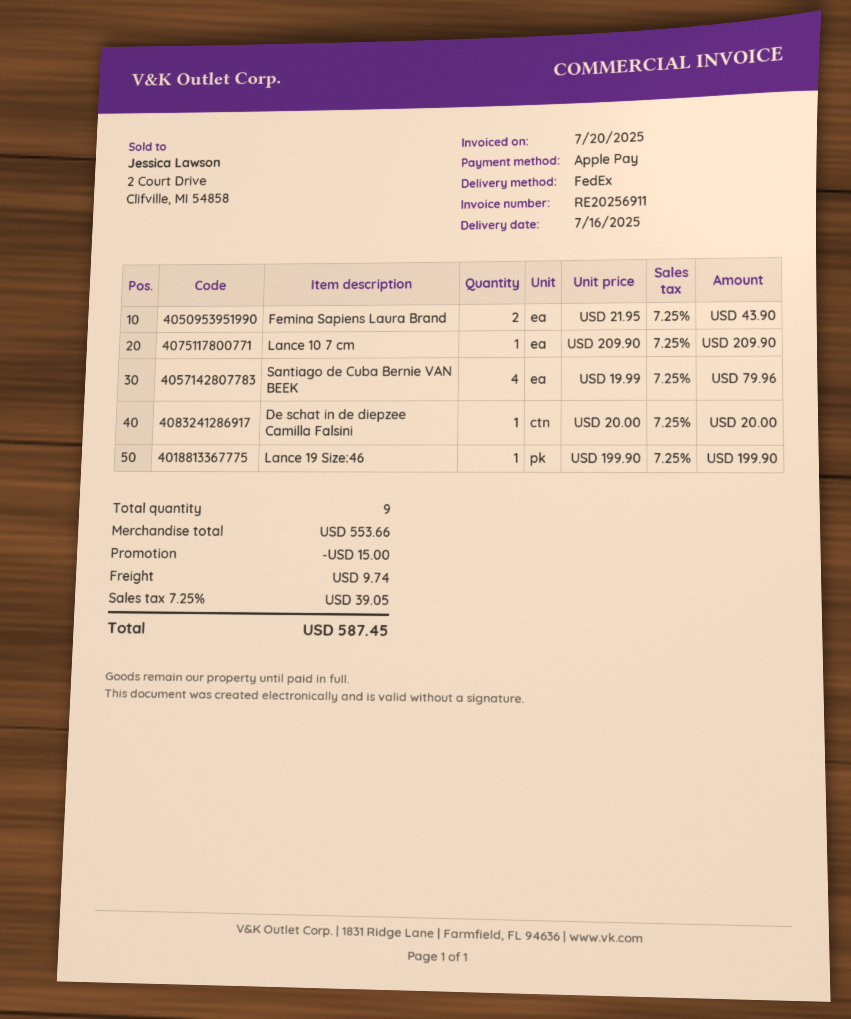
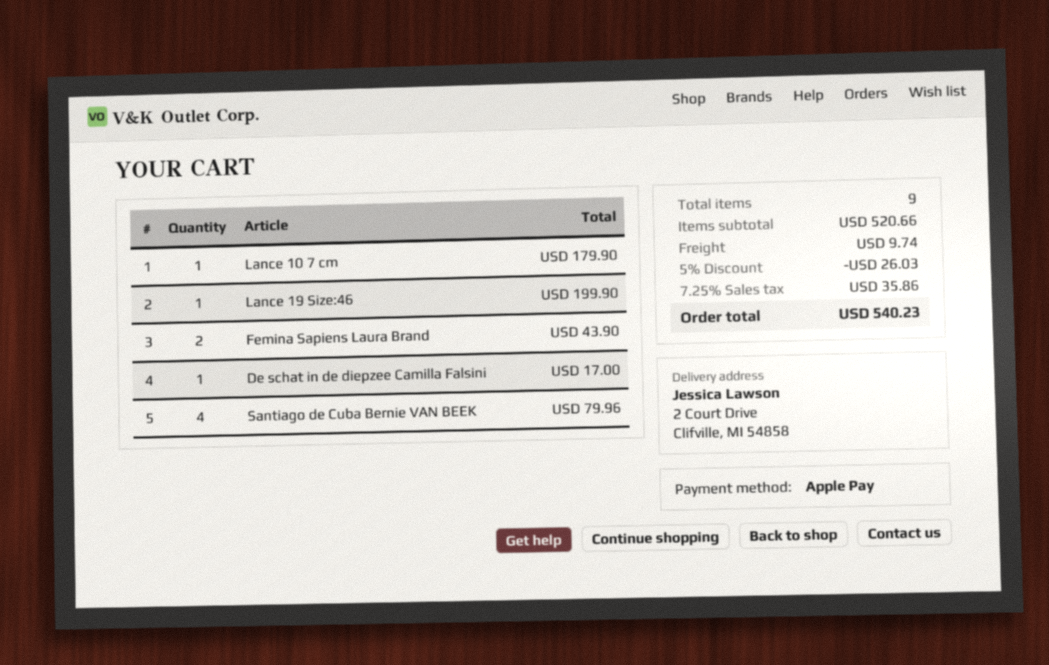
Lance 10 7 cm: 1 for 209.90 -> 1 for 179.90
De schat in de diepzee Camilla Falsini: 1 for 20.00 -> 1 for 17.00
subtotal: 553.66 -> 520.66
discount: 15.00 -> 26.03
tax: 7.25% = 39.05 -> 7.25% = 35.86
total: 587.45 -> 540.23

